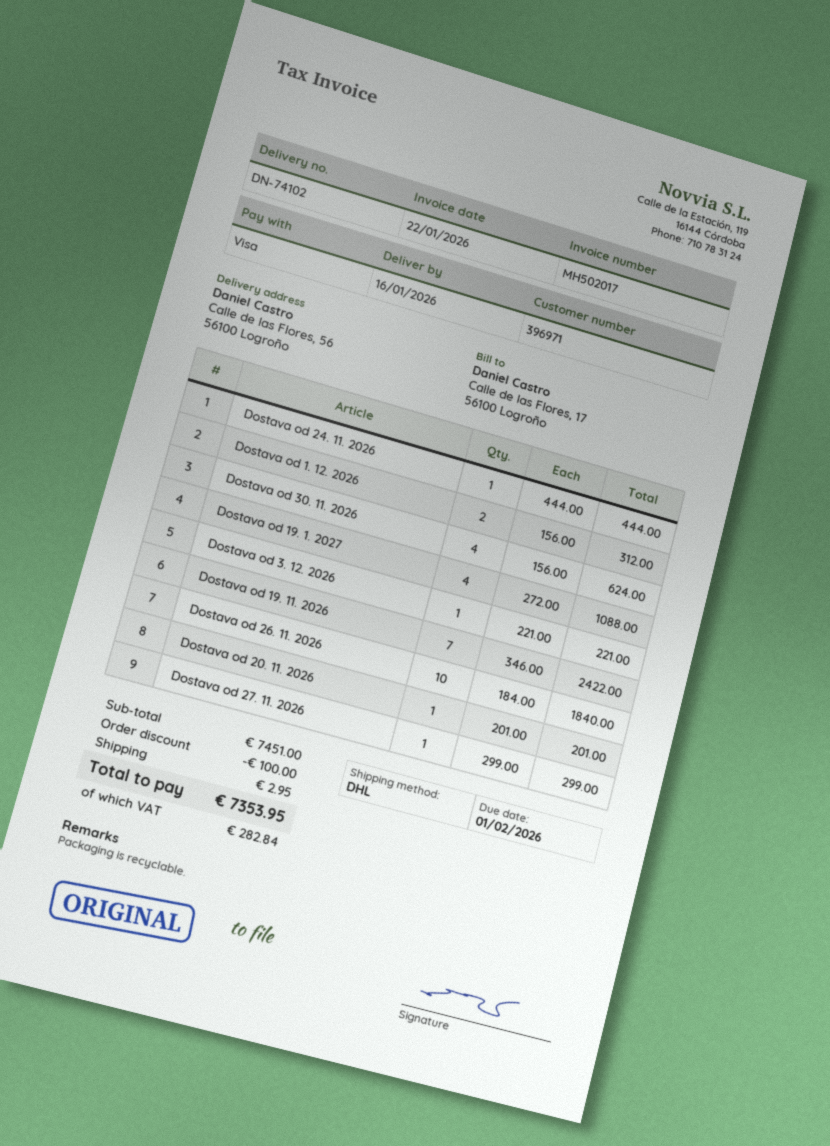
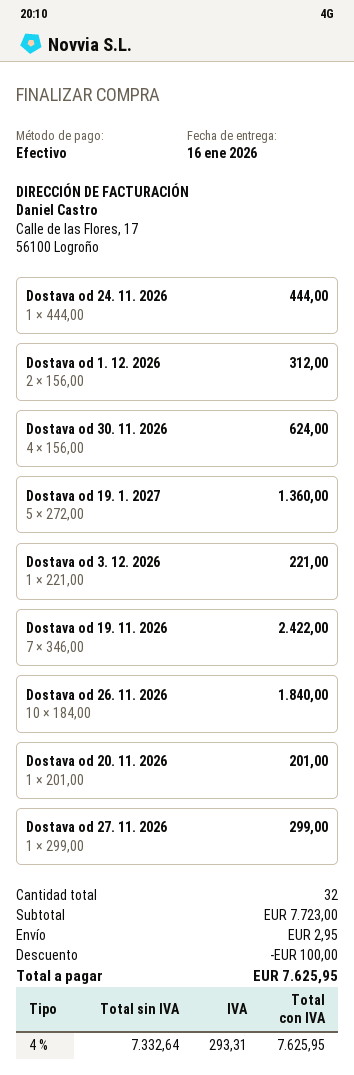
payment method: Visa -> cash
Dostava od 19. 1. 2027: 4 x 272.00 = 1088.00 -> 5 x 272.00 = 1360.00
subtotal: 7451.00 -> 7723.00
tax: 282.84 -> 293.31
total: 7353.95 -> 7625.95

